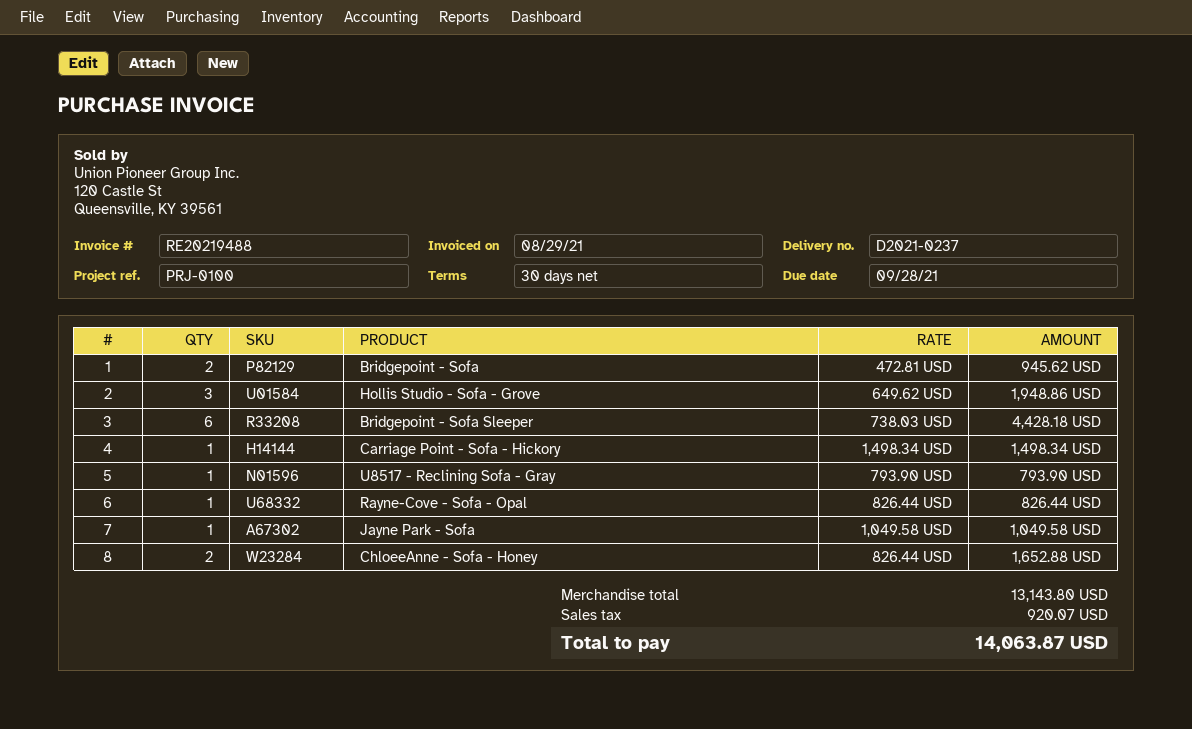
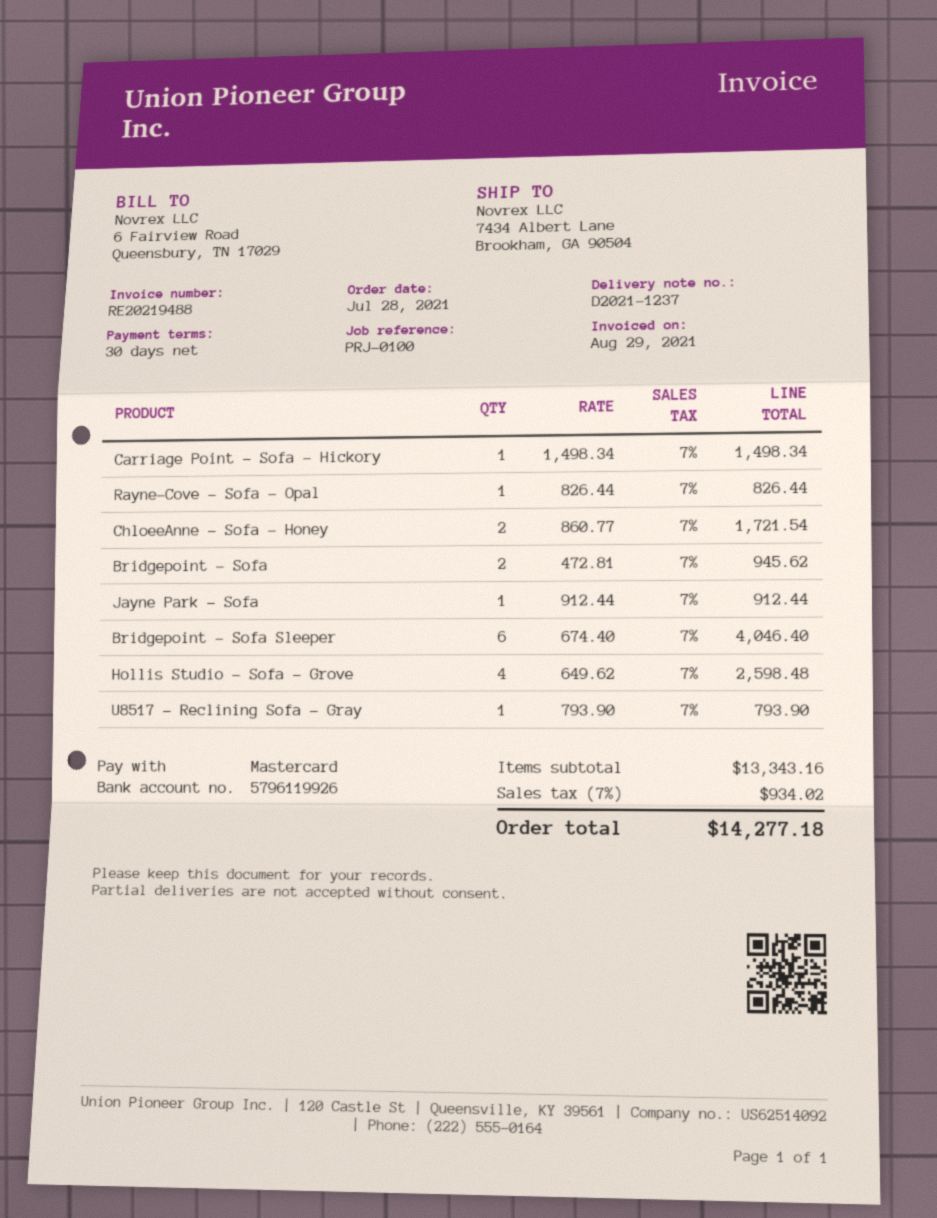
delivery note number: D2021-0237 -> D2021-1237
Hollis Studio - Sofa - Grove: 3 x 649.62 = 1948.86 -> 4 x 649.62 = 2598.48
Bridgepoint - Sofa Sleeper: 6 x 738.03 = 4428.18 -> 6 x 674.40 = 4046.40
Jayne Park - Sofa: 1 x 1049.58 = 1049.58 -> 1 x 912.44 = 912.44
ChloeeAnne - Sofa - Honey: 2 x 826.44 = 1652.88 -> 2 x 860.77 = 1721.54
subtotal: 13143.80 -> 13343.16
tax: 920.07 -> 934.02
total: 14063.87 -> 14277.18

